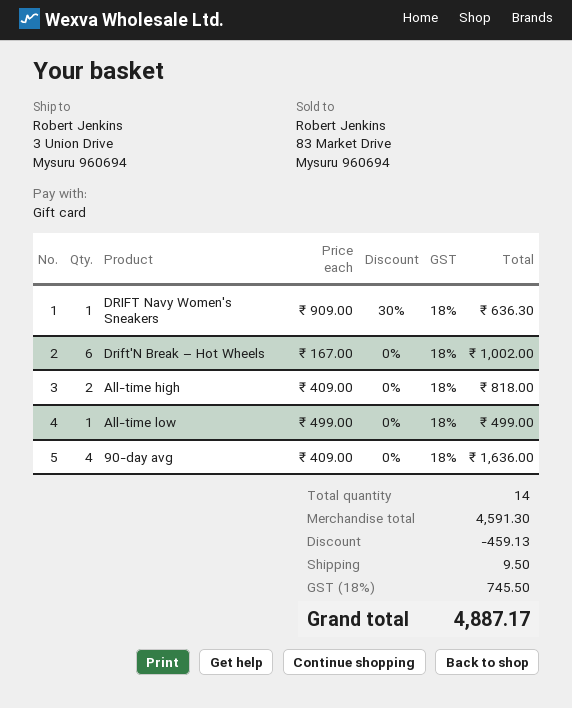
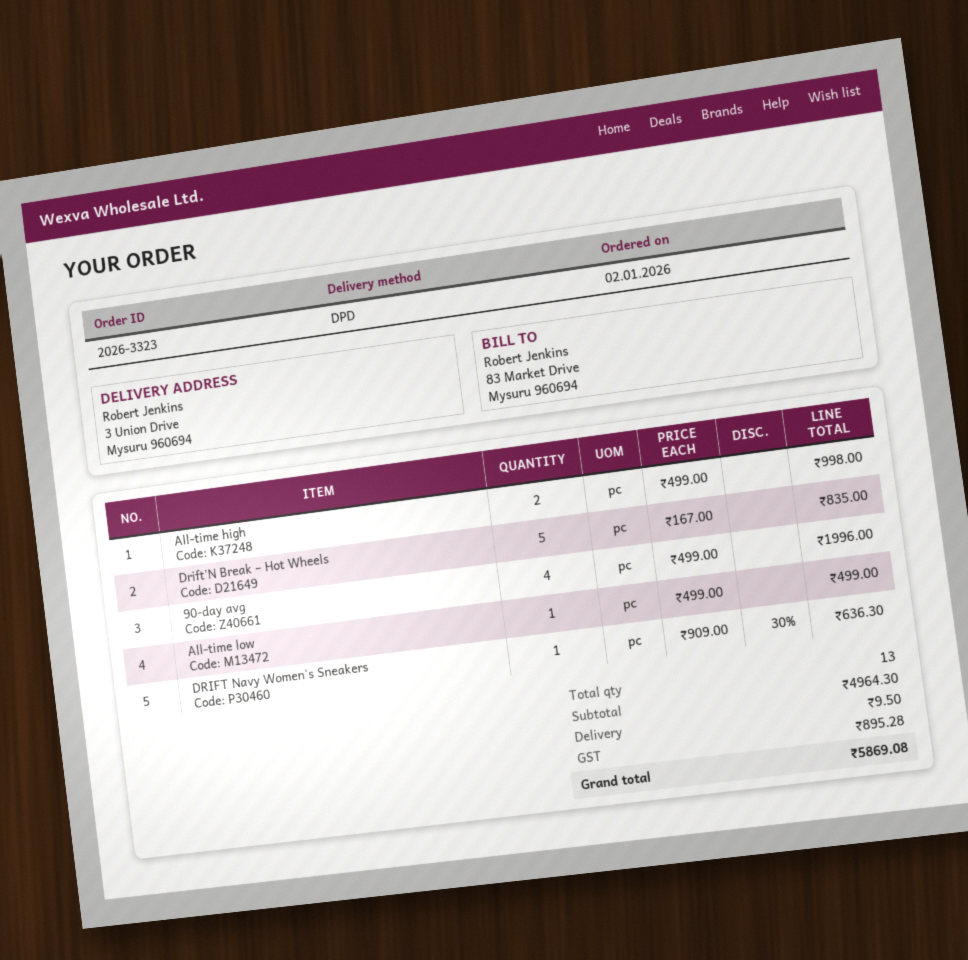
Drift'N Break – Hot Wheels: 6 x 167.00 = 1002.00 -> 5 x 167.00 = 835.00
All-time high: 2 x 409.00 = 818.00 -> 2 x 499.00 = 998.00
90-day avg: 4 x 409.00 = 1636.00 -> 4 x 499.00 = 1996.00
total quantity: 14 -> 13
subtotal: 4591.30 -> 4964.30
discount: 459.13 -> none
tax: 745.50 -> 895.28
total: 4887.17 -> 5869.08

